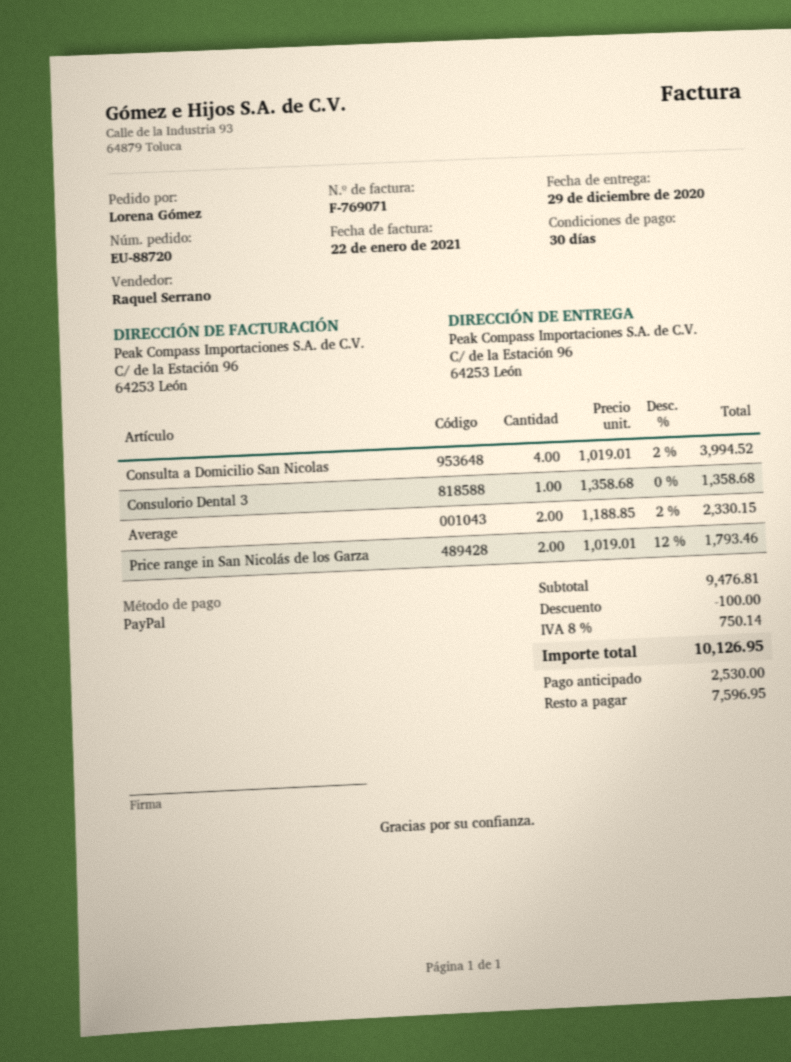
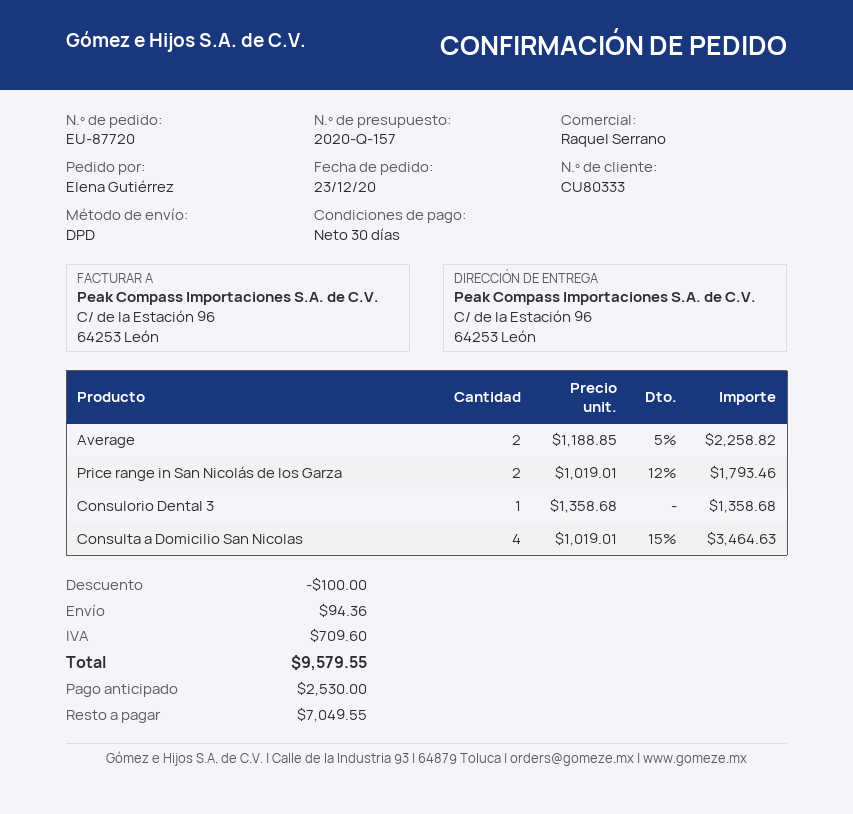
order number: EU-88720 -> EU-87720
ordered by: Lorena Gómez -> Elena Gutiérrez
Consulta a Domicilio San Nicolas: 4 x 1019.01 - 2% = 3994.52 -> 4 x 1019.01 - 15% = 3464.63
Average: 2 x 1188.85 - 2% = 2330.15 -> 2 x 1188.85 - 5% = 2258.82
shipping: none -> 94.36
tax: 750.14 -> 709.60
total: 10126.95 -> 9579.55
balance: 7596.95 -> 7049.55

